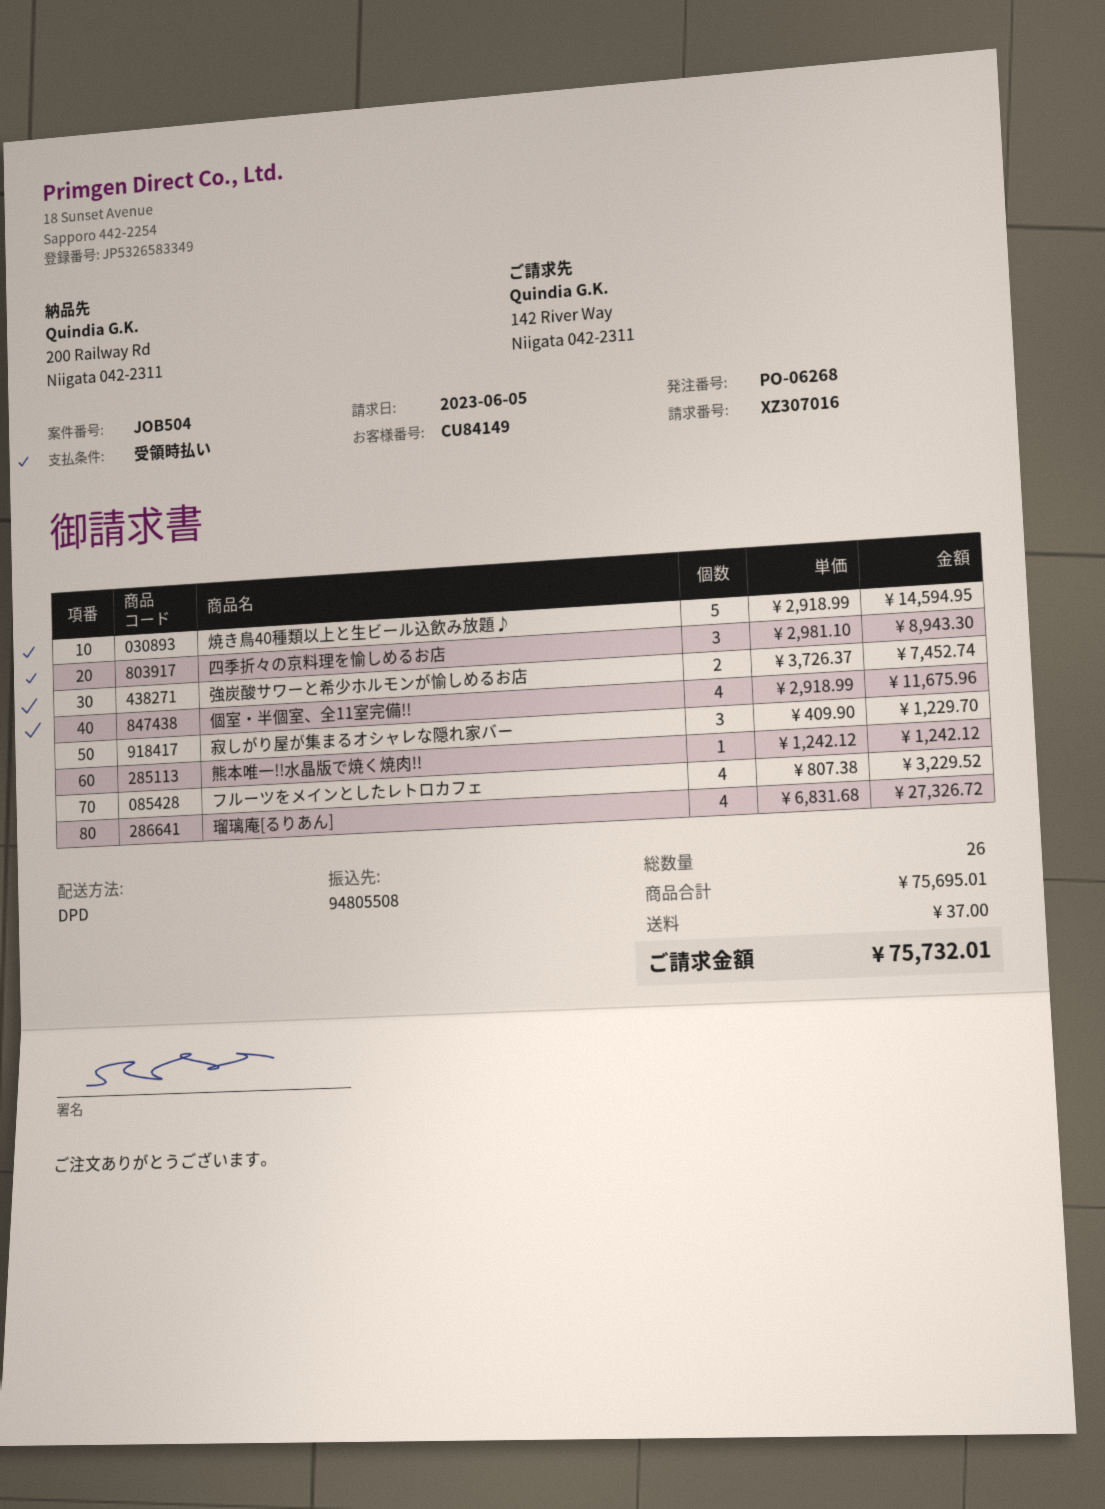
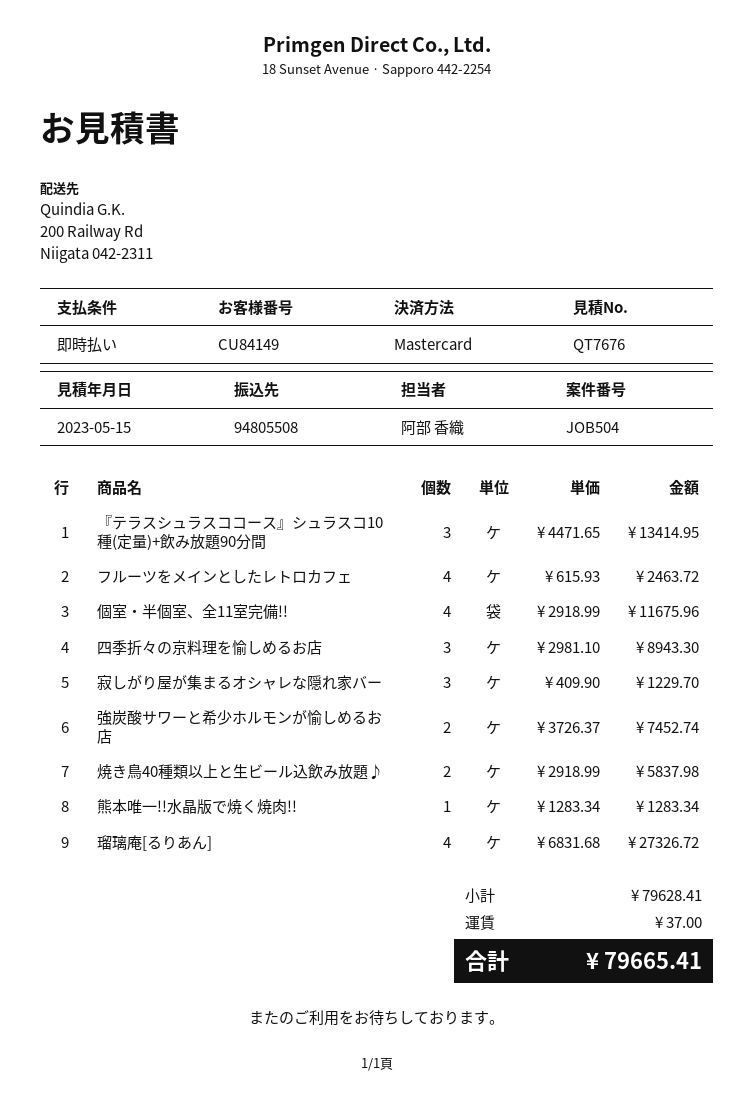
焼き鳥40種類以上と生ビール込飲み放題♪: 5 x 2918.99 = 14594.95 -> 2 x 2918.99 = 5837.98
熊本唯一!!水晶版で焼く焼肉!!: 1 x 1242.12 = 1242.12 -> 1 x 1283.34 = 1283.34
フルーツをメインとしたレトロカフェ: 4 x 807.38 = 3229.52 -> 4 x 615.93 = 2463.72
『テラスシュラスココース』シュラスコ10種(定量)+飲み放題90分間: none -> 3 x 4471.65 = 13414.95
subtotal: 75695.01 -> 79628.41
total: 75732.01 -> 79665.41

